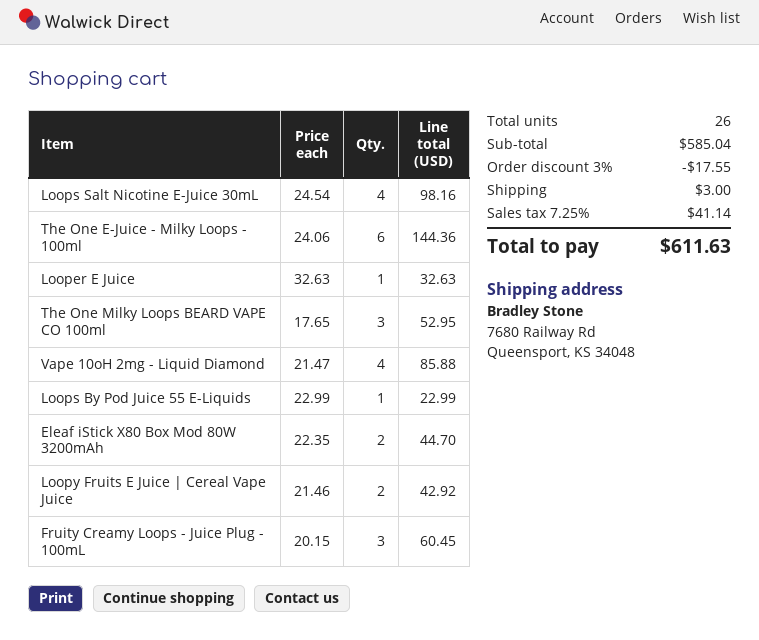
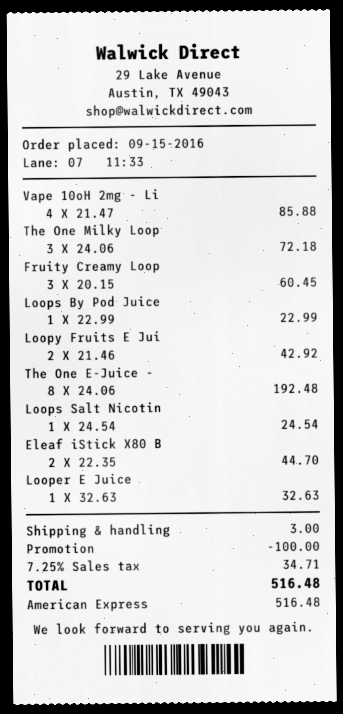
Loops Salt Nicotine E-Juice 30mL: 4 x 24.54 = 98.16 -> 1 x 24.54 = 24.54
The One E-Juice - Milky Loops - 100ml: 6 x 24.06 = 144.36 -> 8 x 24.06 = 192.48
The One Milky Loops BEARD VAPE CO 100ml: 3 x 17.65 = 52.95 -> 3 x 24.06 = 72.18
discount: 17.55 -> 100.00
tax: 7.25% = 41.14 -> 7.25% = 34.71
total: 611.63 -> 516.48

